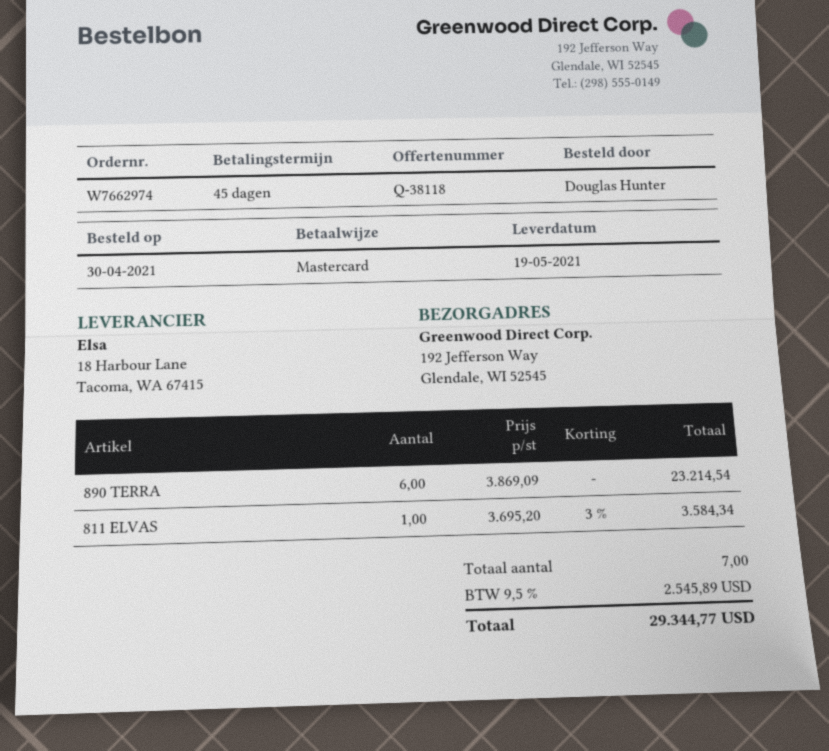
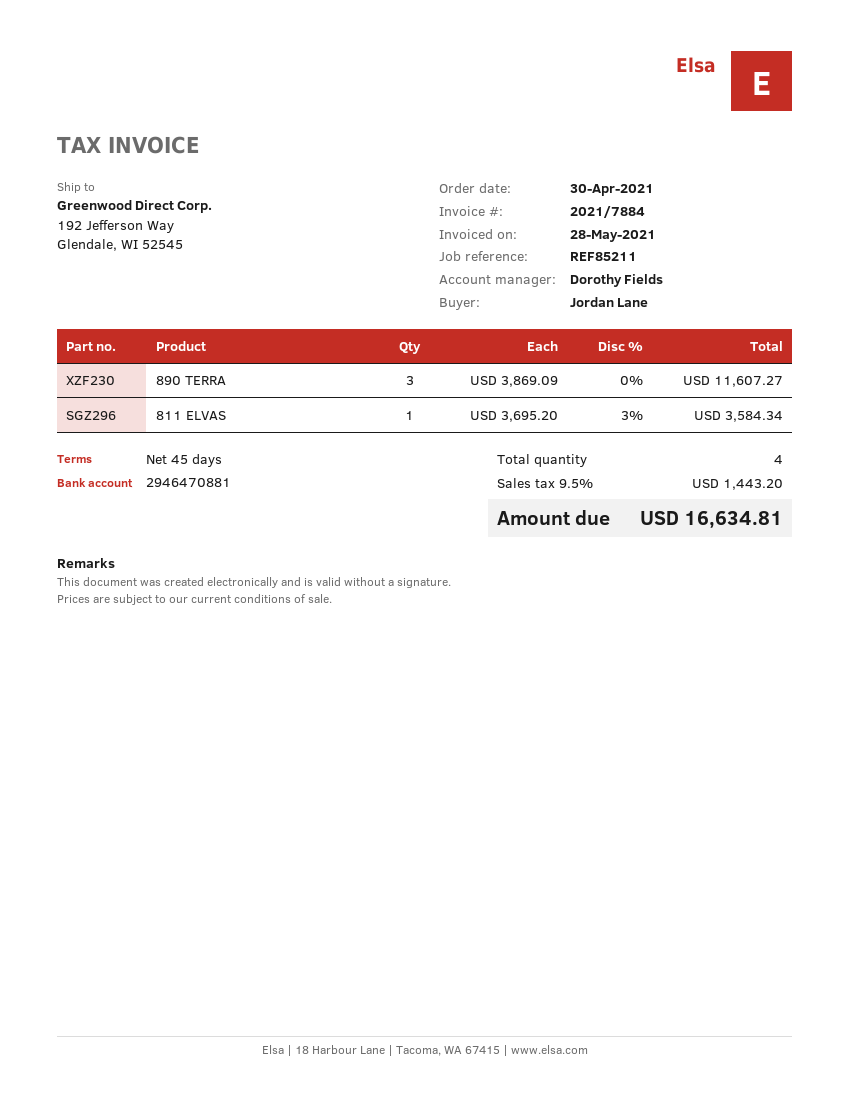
ordered by: Douglas Hunter -> Jordan Lane
890 TERRA: 6 x 3869.09 = 23214.54 -> 3 x 3869.09 = 11607.27
total quantity: 7 -> 4
tax: 9.5% = 2545.89 -> 9.5% = 1443.20
total: 29344.77 -> 16634.81

